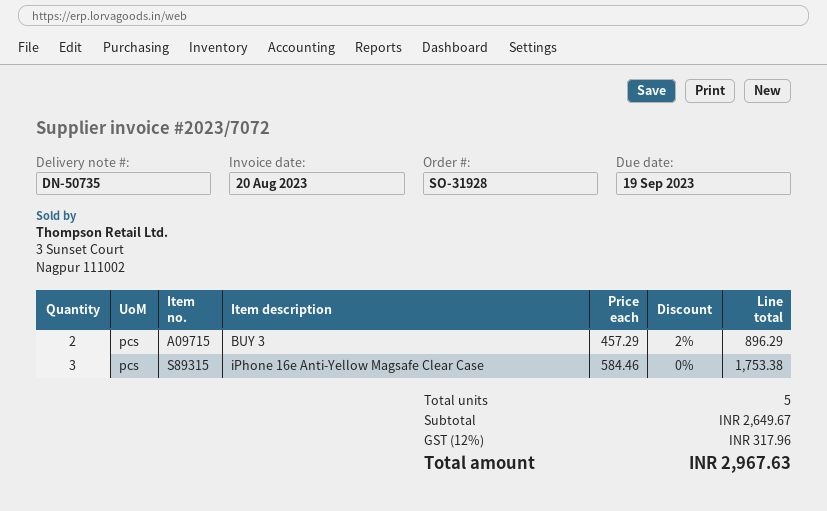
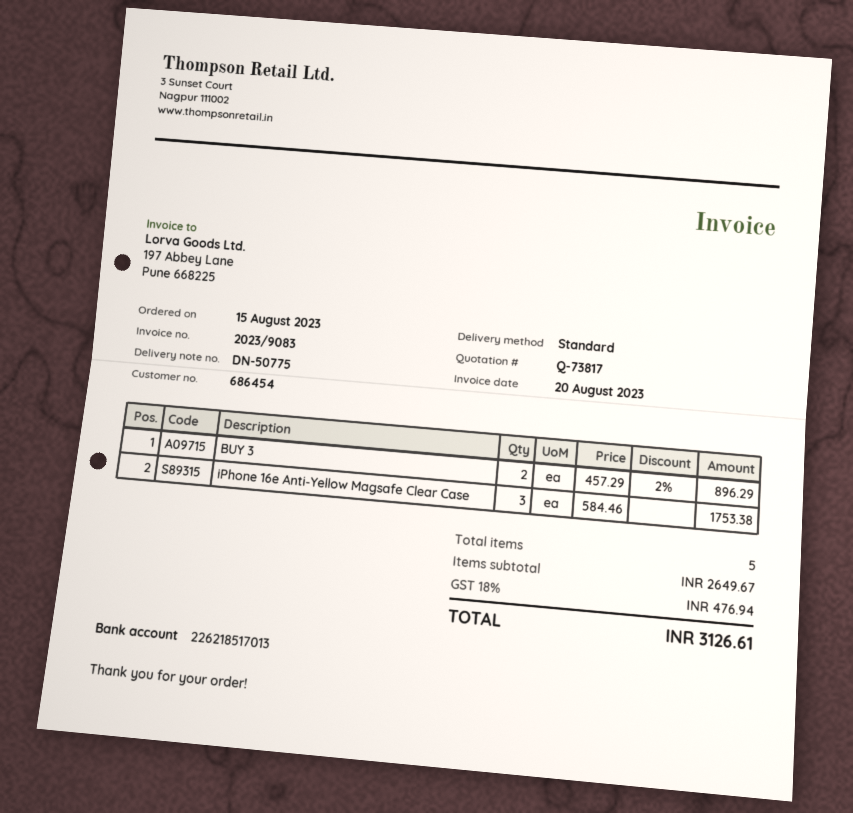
delivery note number: DN-50735 -> DN-50775
invoice number: 2023/7072 -> 2023/9083
tax: 12% = 317.96 -> 18% = 476.94
total: 2967.63 -> 3126.61

